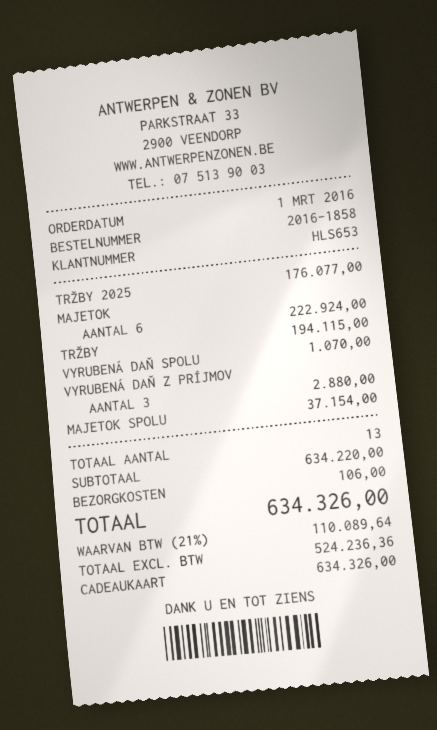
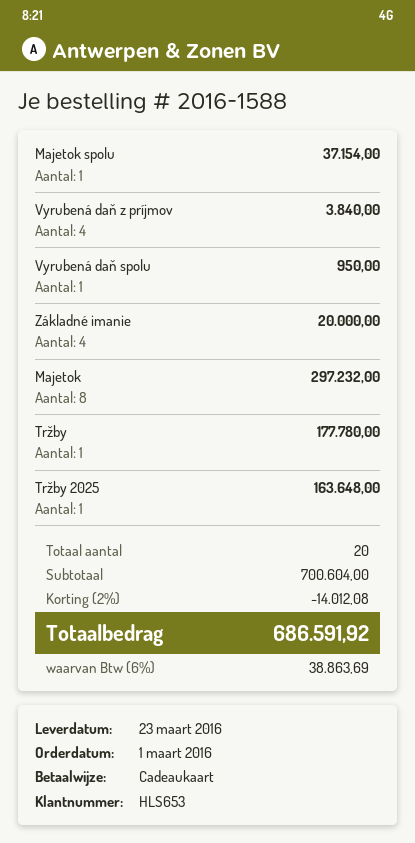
order number: 2016-1858 -> 2016-1588
TRŽBY 2025: 1 for 176077.00 -> 1 for 163648.00
MAJETOK: 6 for 222924.00 -> 8 for 297232.00
TRŽBY: 1 for 194115.00 -> 1 for 177780.00
VYRUBENÁ DAŇ SPOLU: 1 for 1070.00 -> 1 for 950.00
VYRUBENÁ DAŇ Z PRÍJMOV: 3 for 2880.00 -> 4 for 3840.00
Základné imanie: none -> 4 for 20000.00
total quantity: 13 -> 20
subtotal: 634220.00 -> 700604.00
discount: none -> 2% = 14012.08
shipping: 106.00 -> none
tax: 21% = 110089.64 -> 6% = 38863.69
total: 634326.00 -> 686591.92

